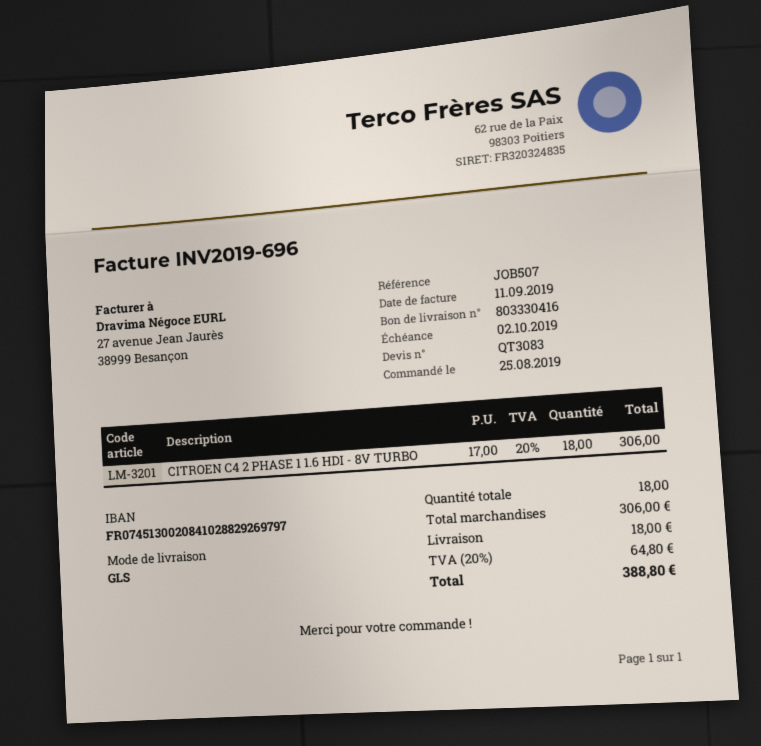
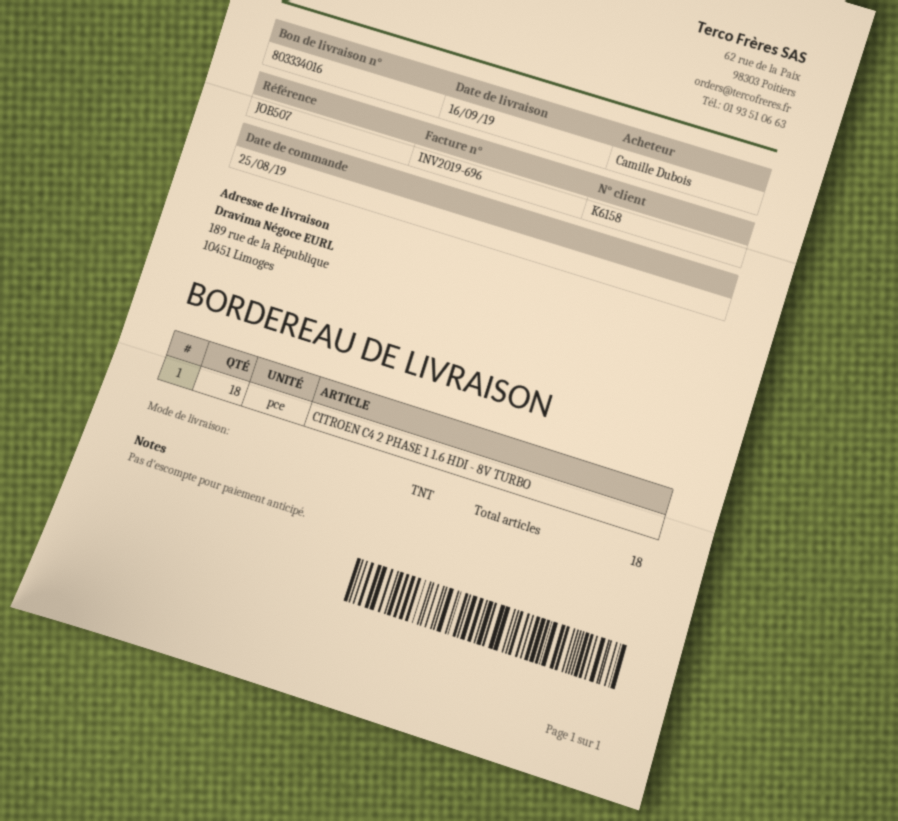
delivery note number: 803330416 -> 803334016
shipping method: GLS -> TNT

